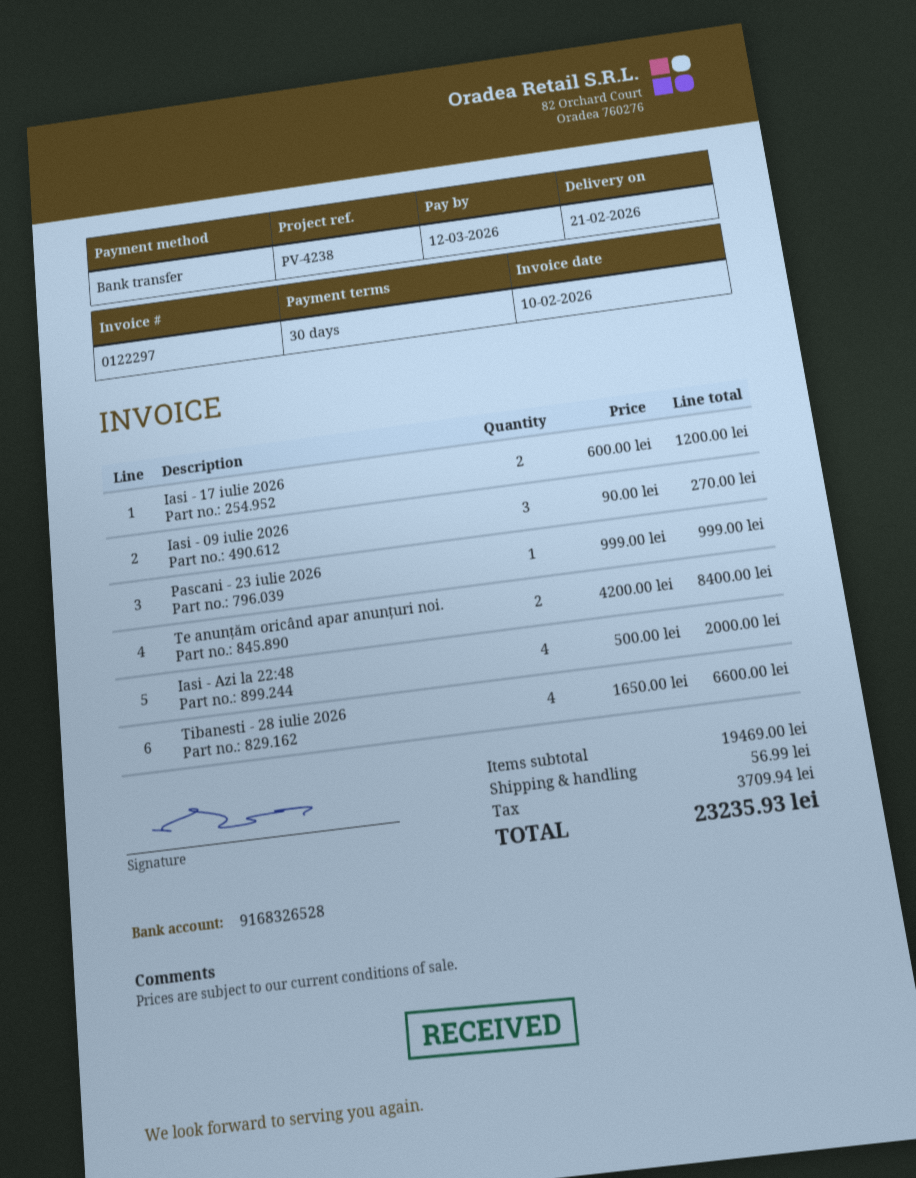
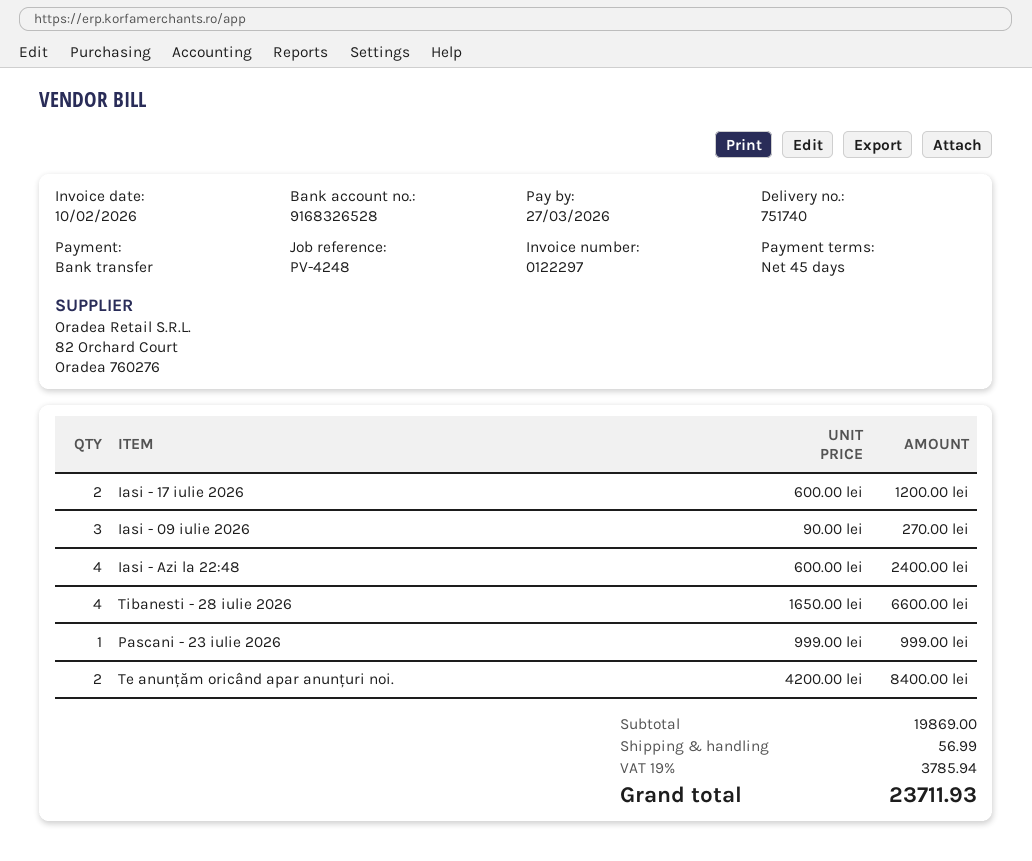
payment terms: 30 days -> 45 days
due date: 2026-03-12 -> 2026-03-27
reference: PV-4238 -> PV-4248
Iasi - Azi la 22:48: 4 x 500.00 = 2000.00 -> 4 x 600.00 = 2400.00
subtotal: 19469.00 -> 19869.00
tax: 3709.94 -> 3785.94
total: 23235.93 -> 23711.93

